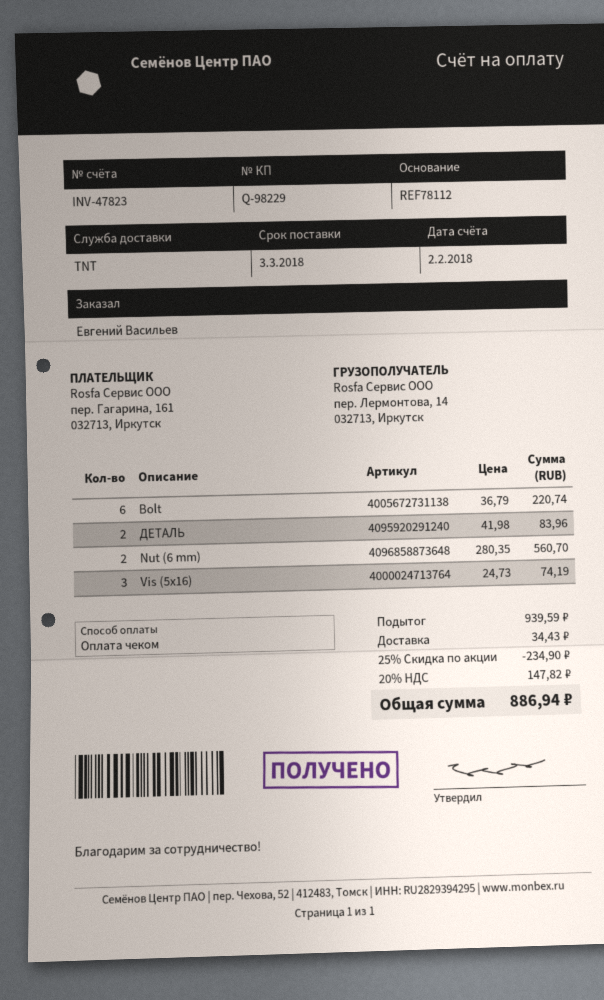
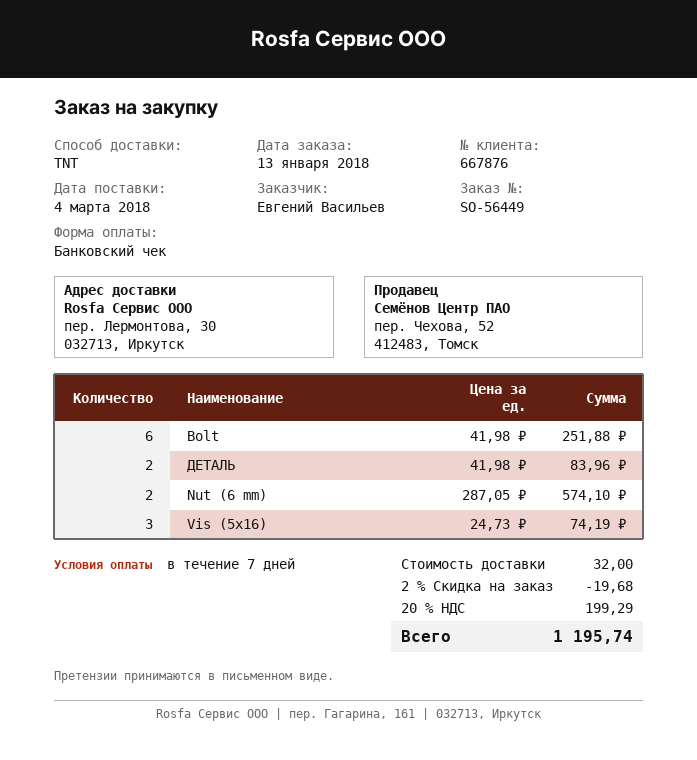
delivery date: 2018-03-03 -> 2018-03-04
ship to: пер. Лермонтова, 14, 032713, Иркутск -> пер. Лермонтова, 30, 032713, Иркутск
Bolt: 6 x 36.79 = 220.74 -> 6 x 41.98 = 251.88
Nut (6 mm): 2 x 280.35 = 560.70 -> 2 x 287.05 = 574.10
discount: 25% = 234.90 -> 2% = 19.68
shipping: 34.43 -> 32.00
tax: 20% = 147.82 -> 20% = 199.29
total: 886.94 -> 1195.74

